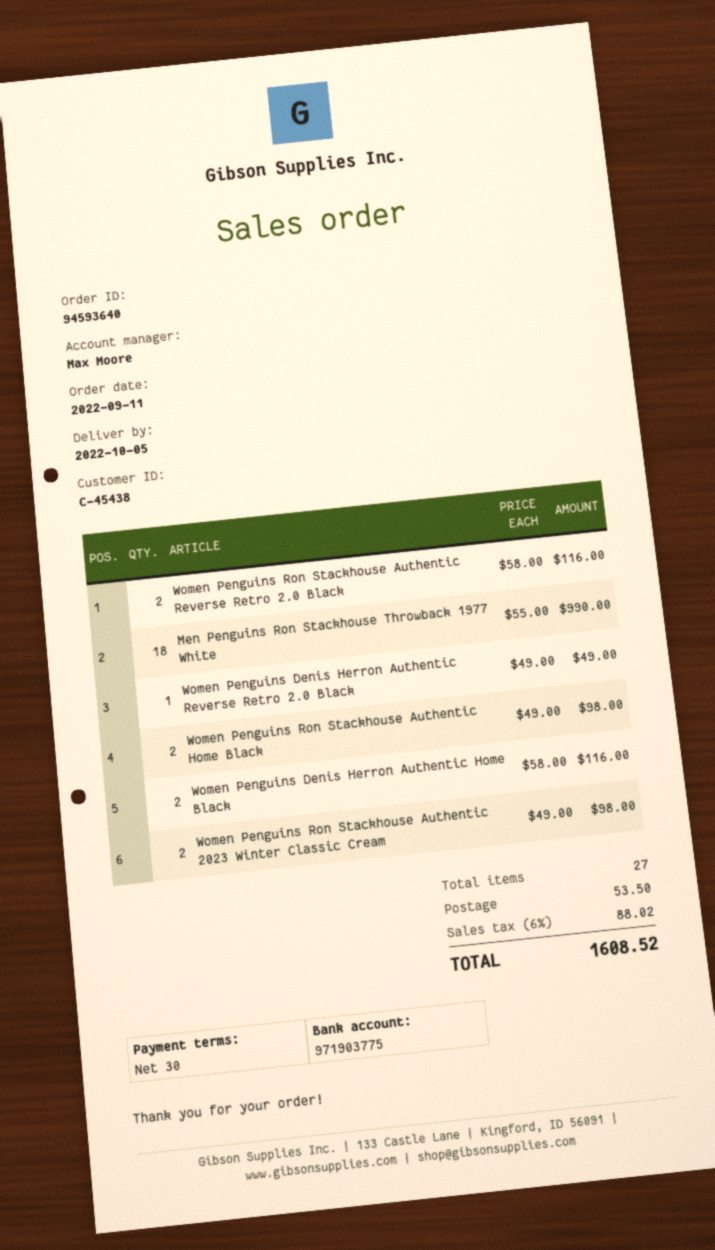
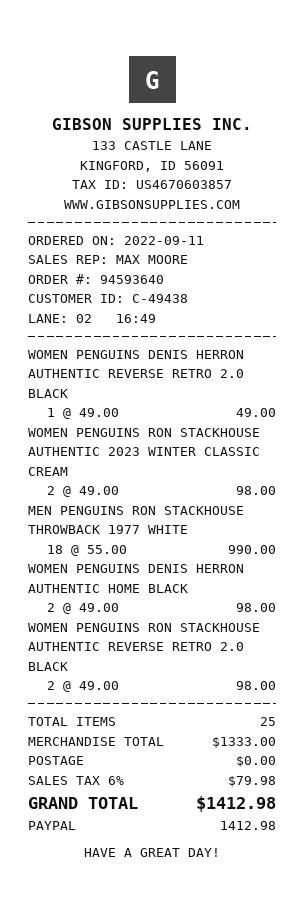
customer number: C-45438 -> C-49438
Women Penguins Ron Stackhouse Authentic Reverse Retro 2.0 Black: 2 x 58.00 = 116.00 -> 2 x 49.00 = 98.00
Women Penguins Ron Stackhouse Authentic Home Black: 2 x 49.00 = 98.00 -> none
Women Penguins Denis Herron Authentic Home Black: 2 x 58.00 = 116.00 -> 2 x 49.00 = 98.00
total quantity: 27 -> 25
shipping: 53.50 -> 0.00
tax: 6% = 88.02 -> 6% = 79.98
total: 1608.52 -> 1412.98

